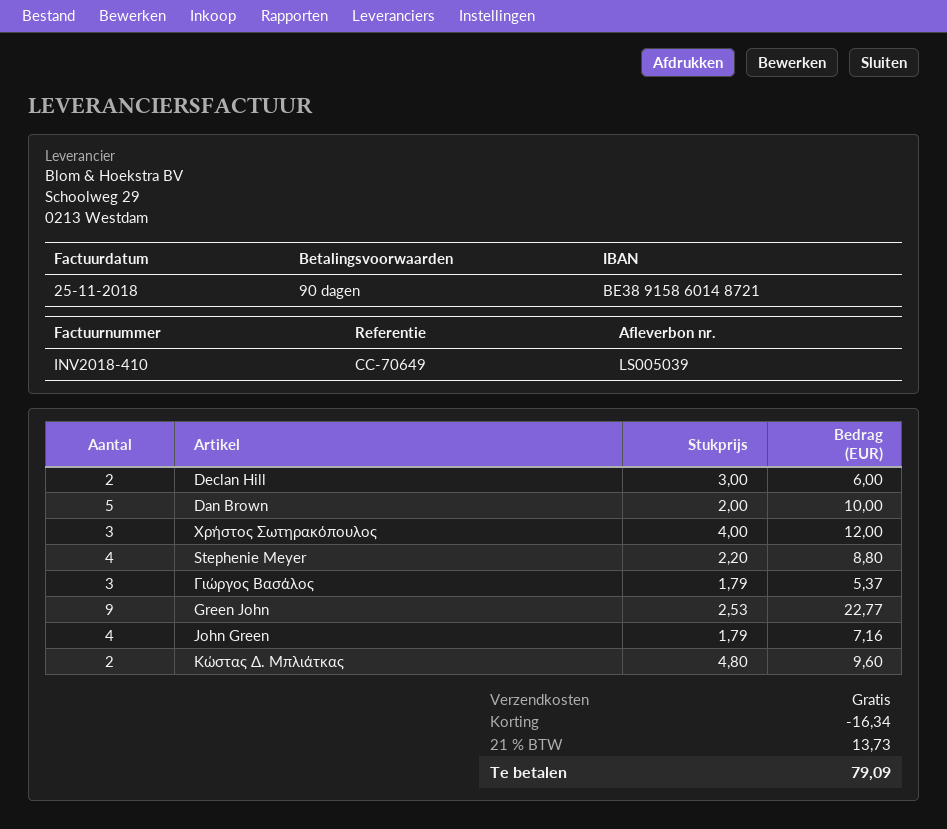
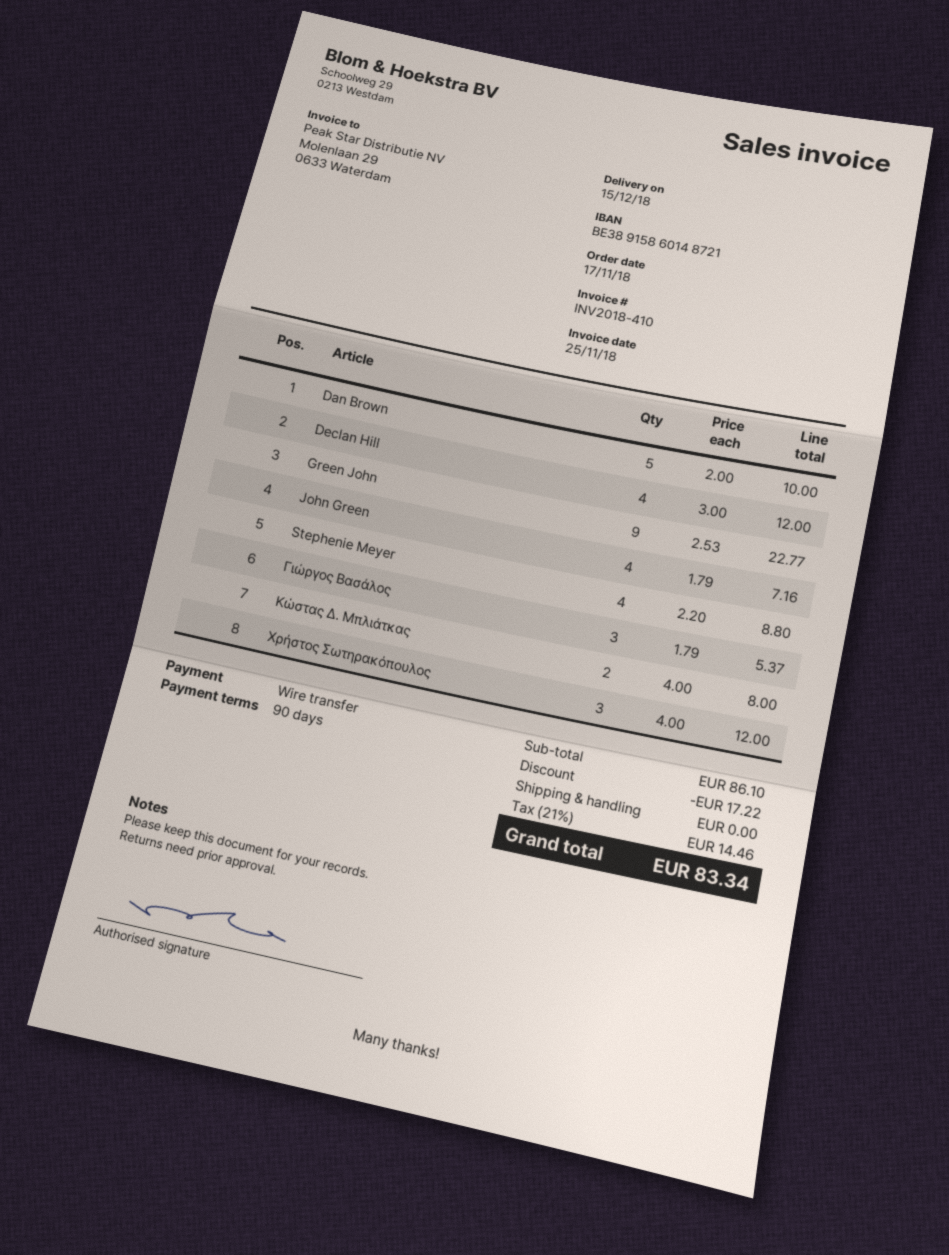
Declan Hill: 2 x 3.00 = 6.00 -> 4 x 3.00 = 12.00
Κώστας Δ. Μπλιάτκας: 2 x 4.80 = 9.60 -> 2 x 4.00 = 8.00
discount: 16.34 -> 17.22
tax: 21% = 13.73 -> 21% = 14.46
total: 79.09 -> 83.34

